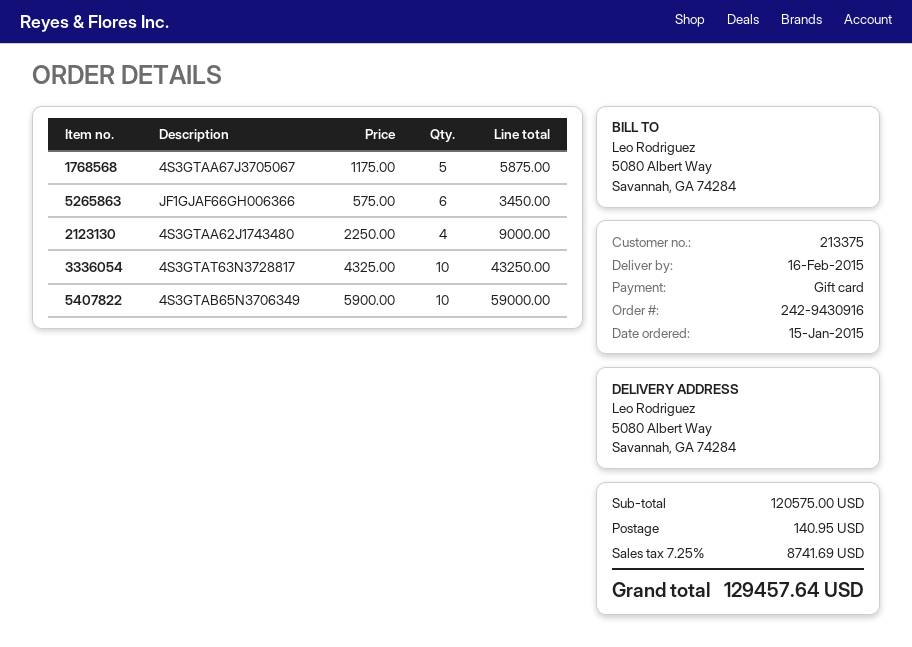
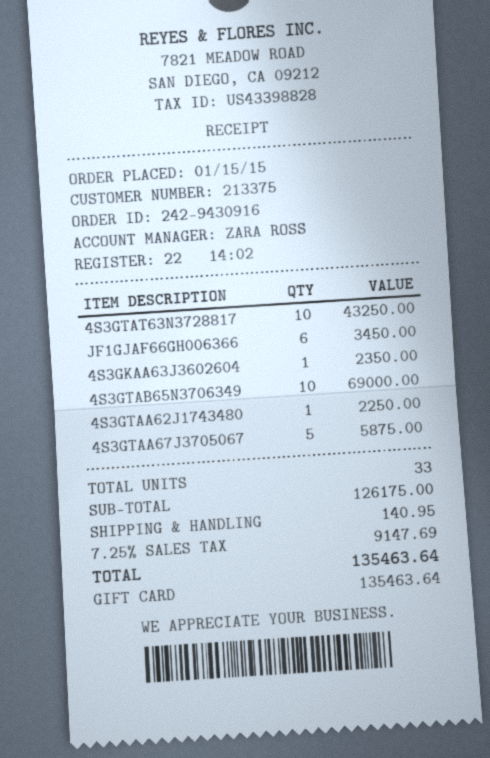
4S3GTAA62J1743480: 4 for 9000.00 -> 1 for 2250.00
4S3GTAB65N3706349: 10 for 59000.00 -> 10 for 69000.00
4S3GKAA63J3602604: none -> 1 for 2350.00
subtotal: 120575.00 -> 126175.00
tax: 7.25% = 8741.69 -> 7.25% = 9147.69
total: 129457.64 -> 135463.64

